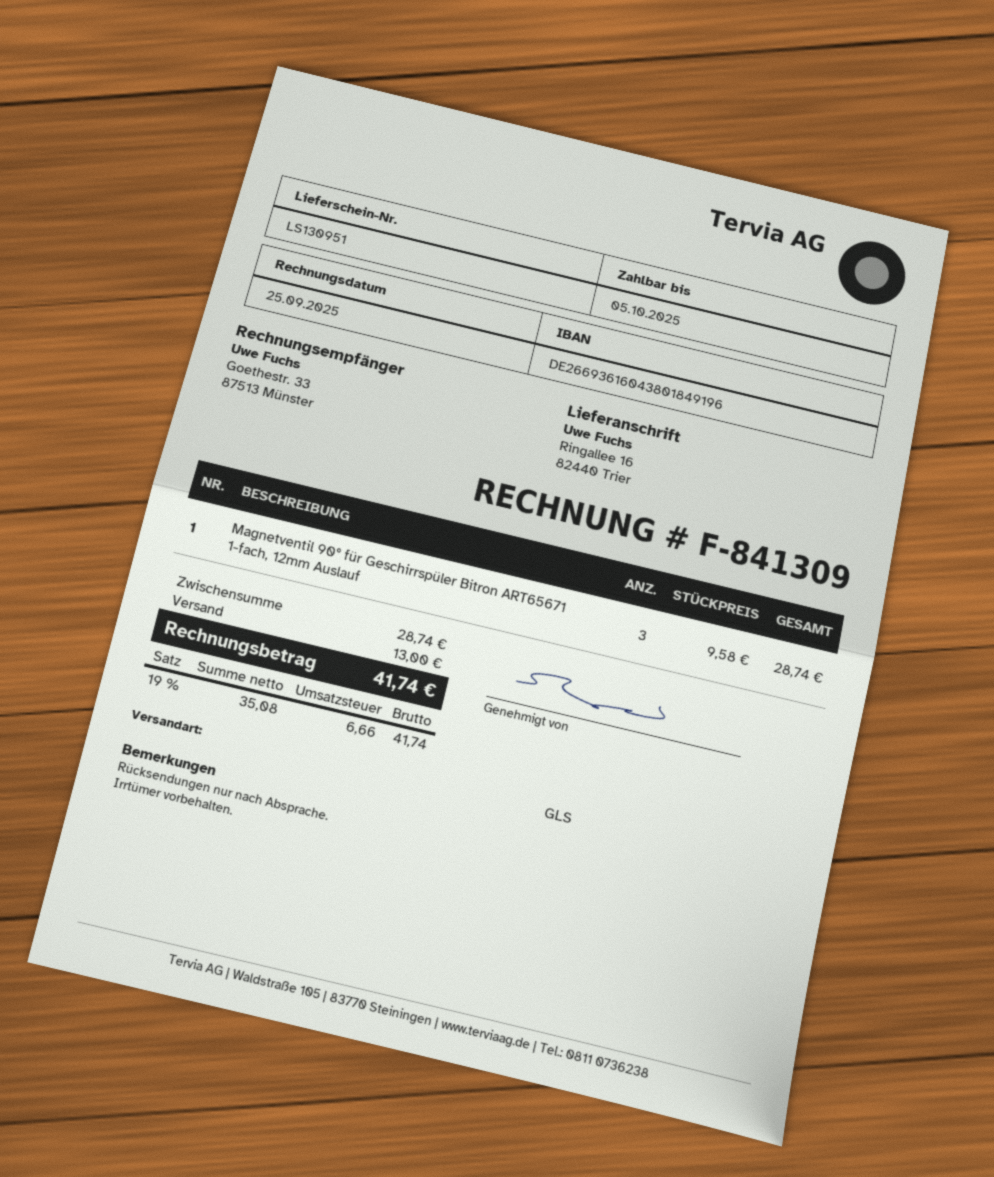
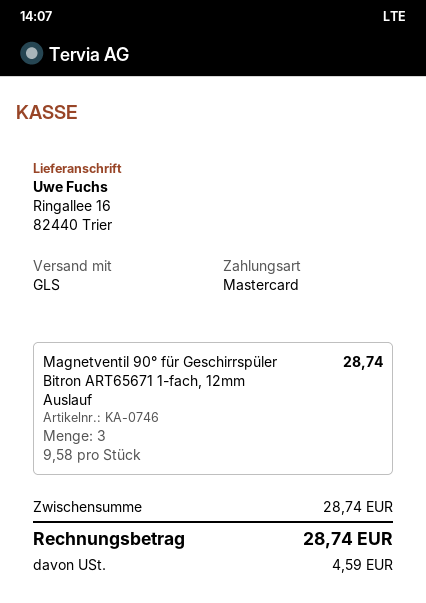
shipping: 13.00 -> none
tax: 6.66 -> 4.59
total: 41.74 -> 28.74

